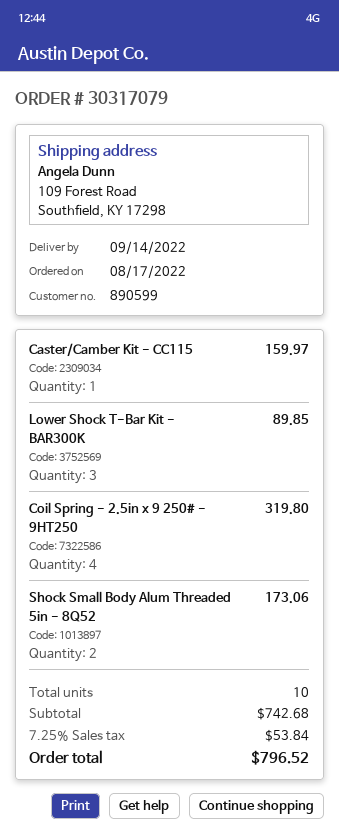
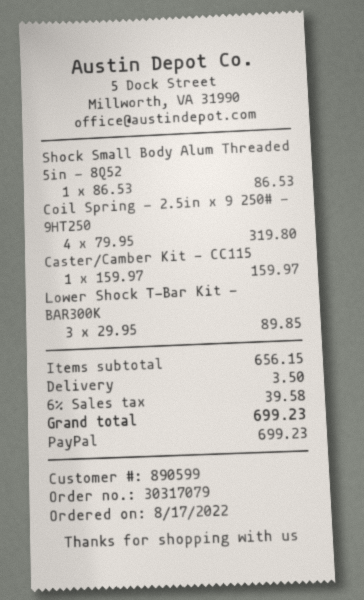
Shock Small Body Alum Threaded 5in - 8Q52: 2 for 173.06 -> 1 for 86.53
subtotal: 742.68 -> 656.15
shipping: none -> 3.50
tax: 7.25% = 53.84 -> 6% = 39.58
total: 796.52 -> 699.23

